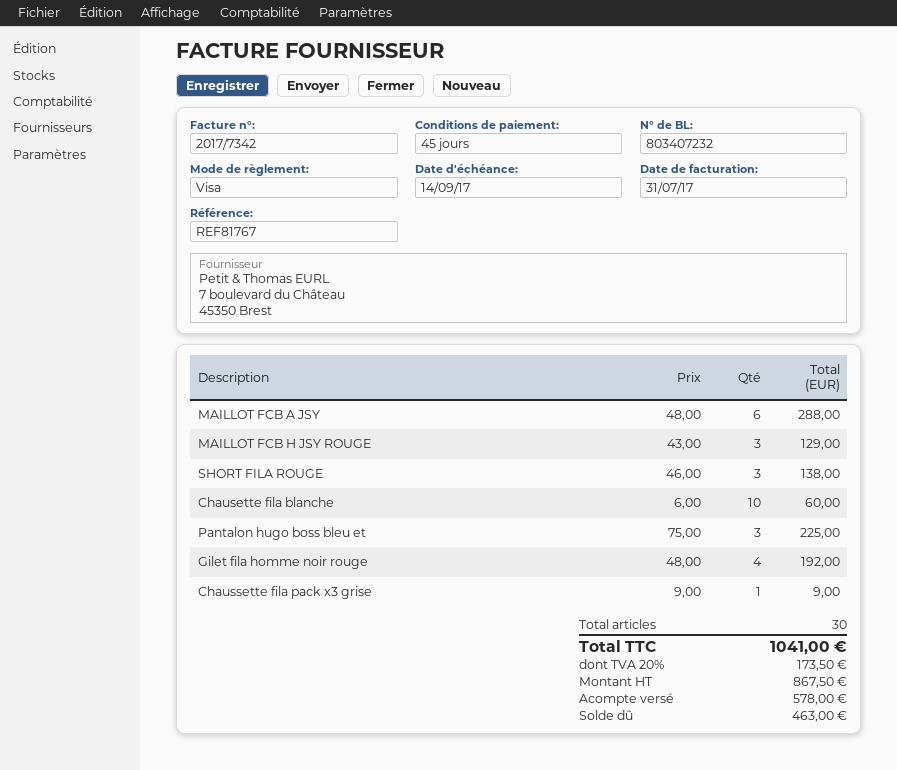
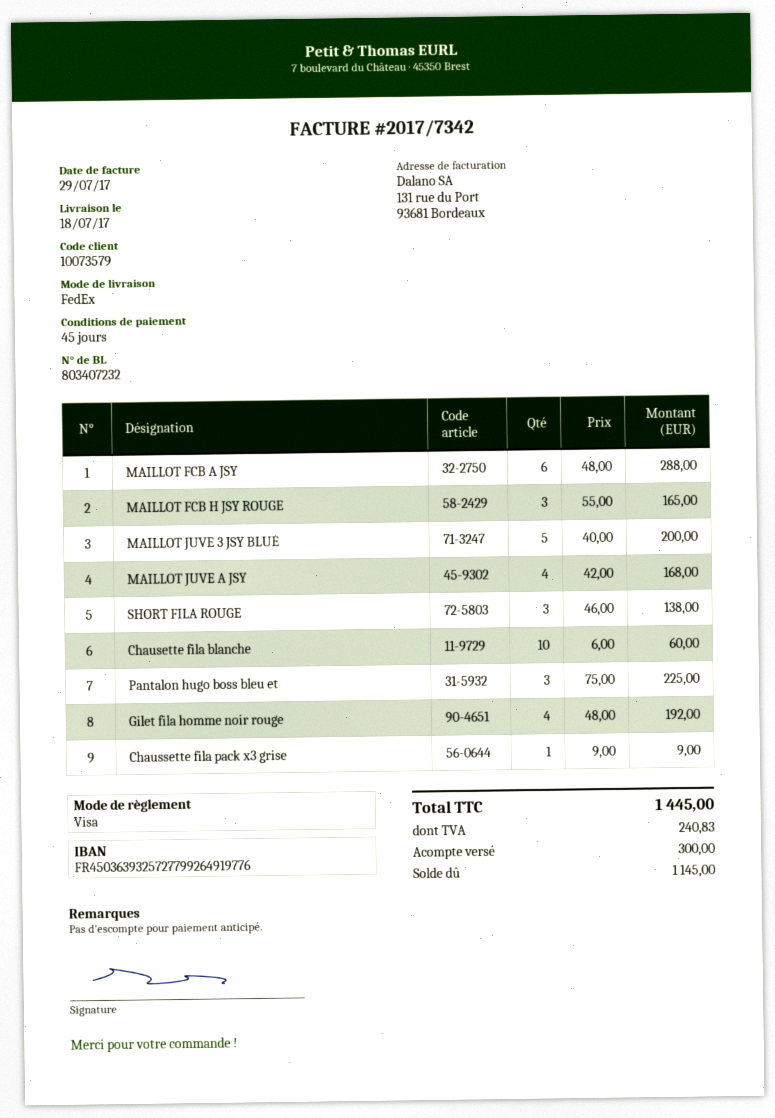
invoice date: 2017-07-31 -> 2017-07-29
MAILLOT FCB H JSY ROUGE: 3 x 43.00 = 129.00 -> 3 x 55.00 = 165.00
MAILLOT JUVE 3 JSY BLUE: none -> 5 x 40.00 = 200.00
MAILLOT JUVE A JSY: none -> 4 x 42.00 = 168.00
tax: 173.50 -> 240.83
total: 1041.00 -> 1445.00
deposit: 578.00 -> 300.00
balance: 463.00 -> 1145.00

